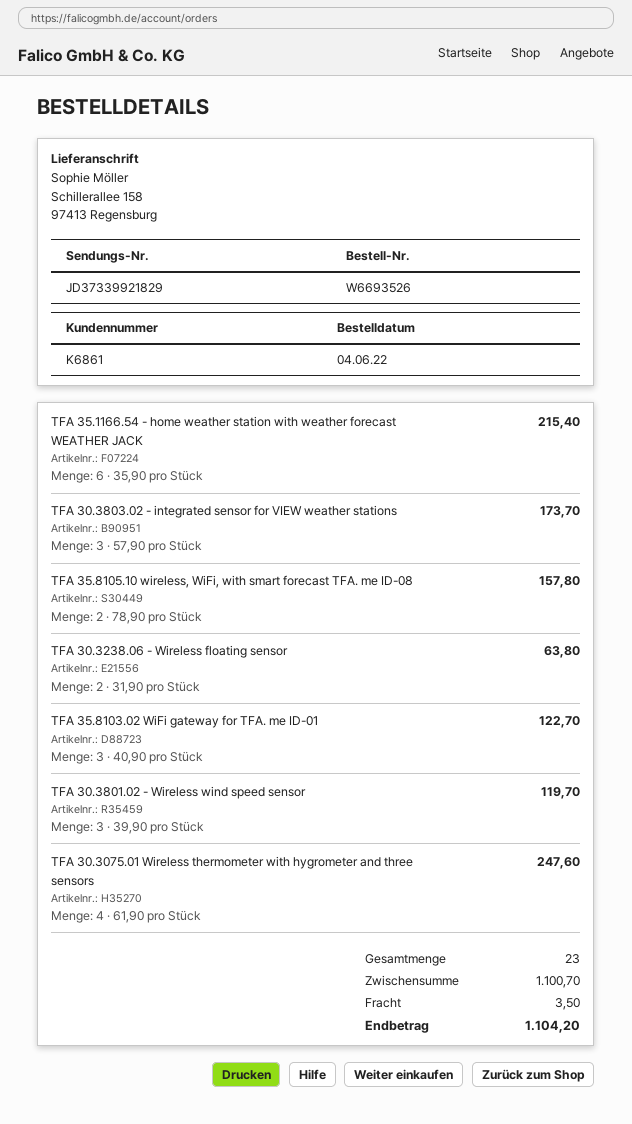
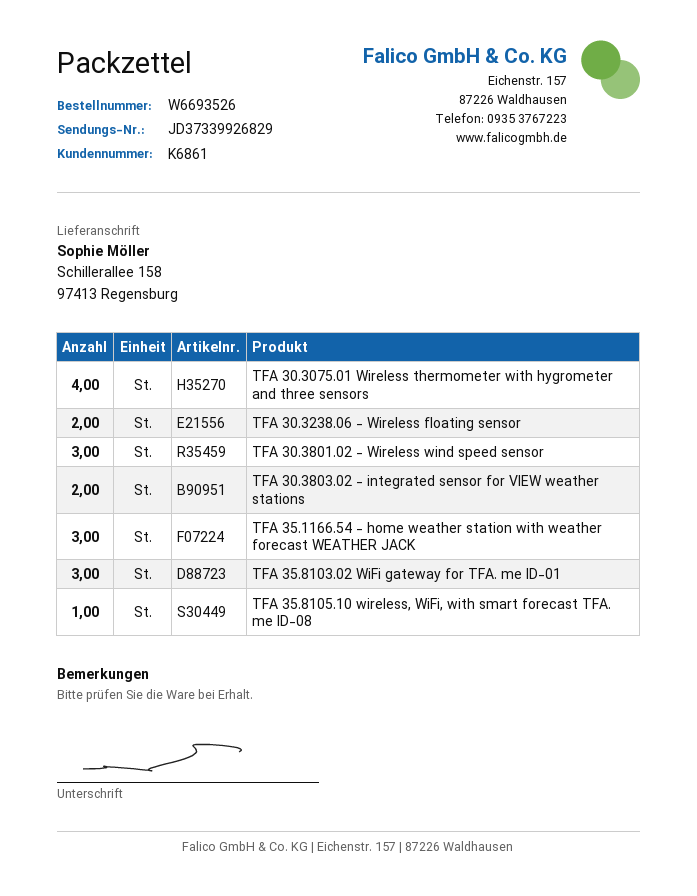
tracking number: JD37339921829 -> JD37339926829
TFA 35.1166.54 - home weather station with weather forecast WEATHER JACK: 6 -> 3
TFA 30.3803.02 - integrated sensor for VIEW weather stations: 3 -> 2
TFA 35.8105.10 wireless, WiFi, with smart forecast TFA. me ID-08: 2 -> 1

